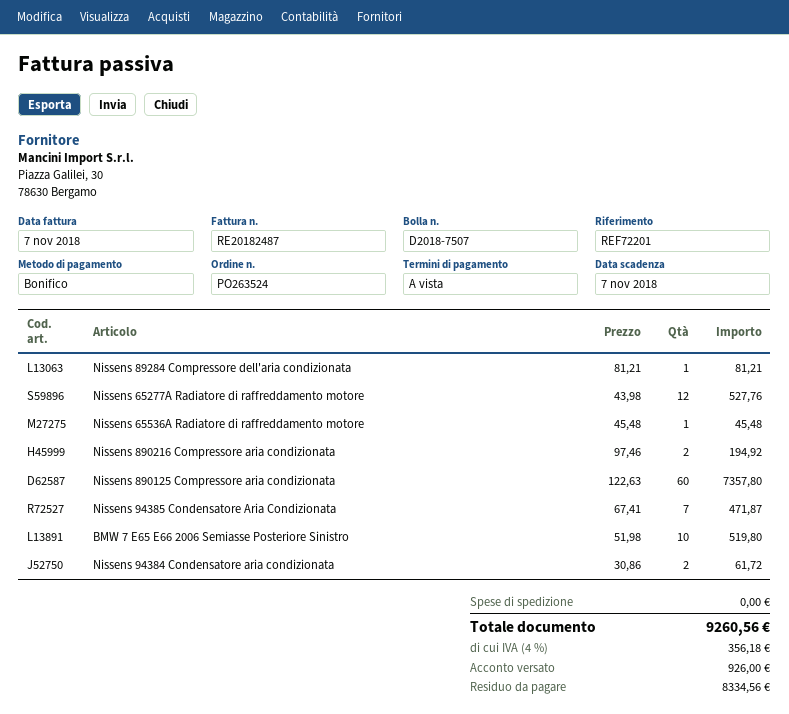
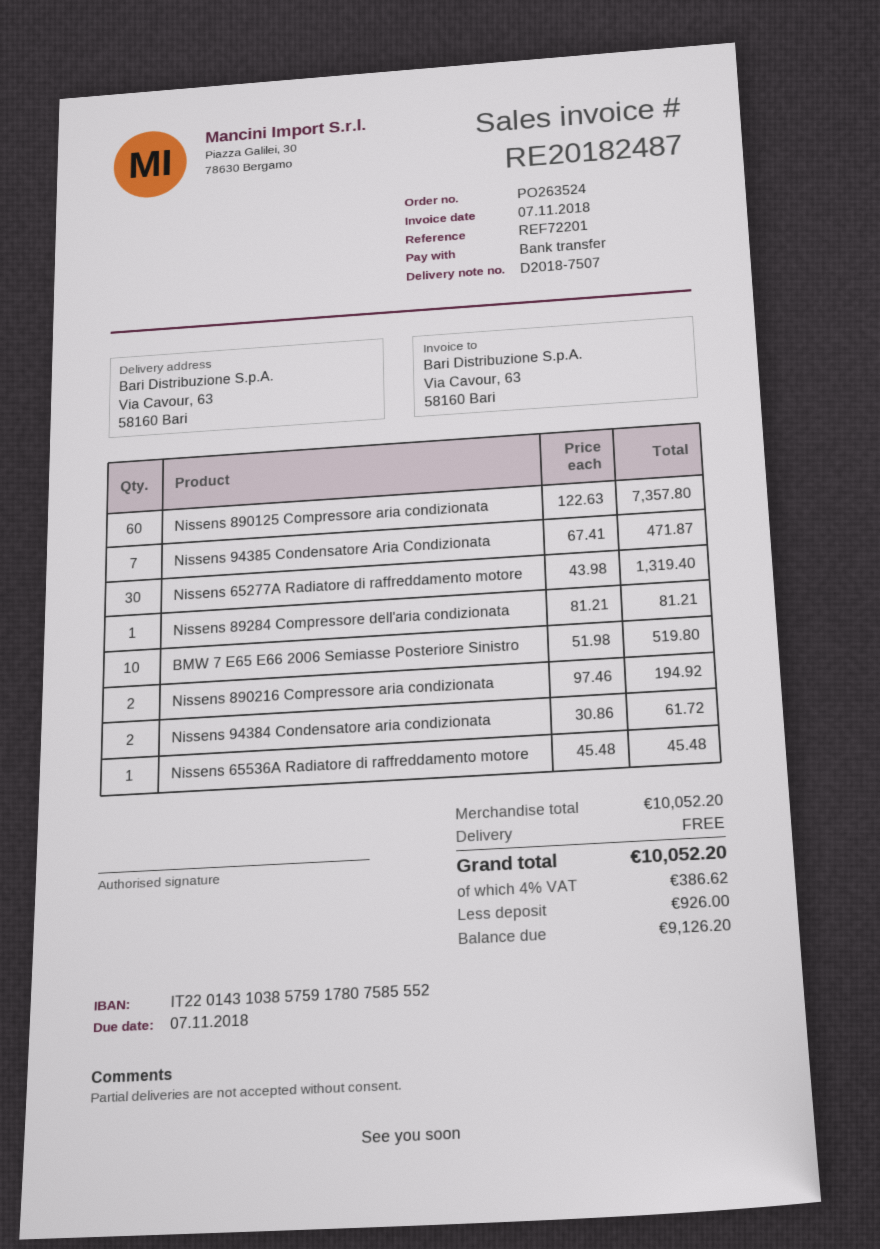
Nissens 65277A Radiatore di raffreddamento motore: 12 x 43.98 = 527.76 -> 30 x 43.98 = 1319.40
tax: 4% = 356.18 -> 4% = 386.62
total: 9260.56 -> 10052.20
balance: 8334.56 -> 9126.20

